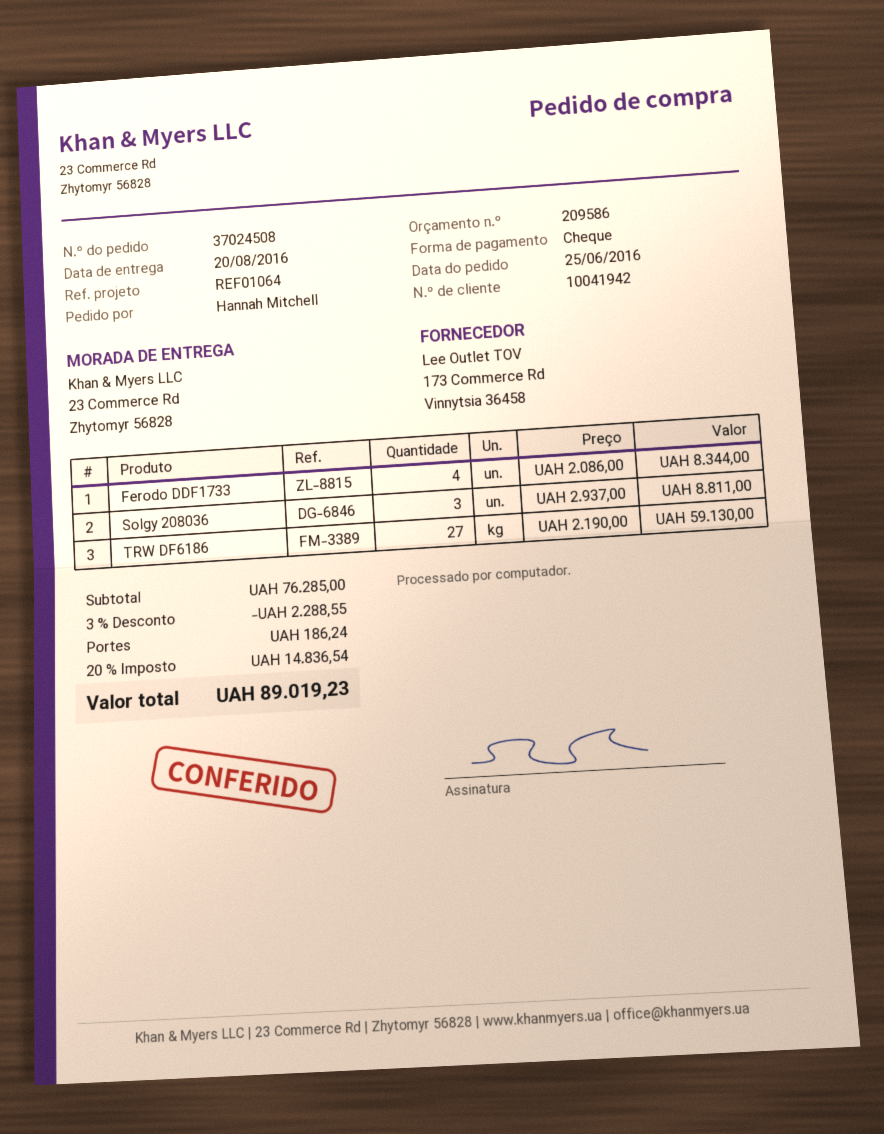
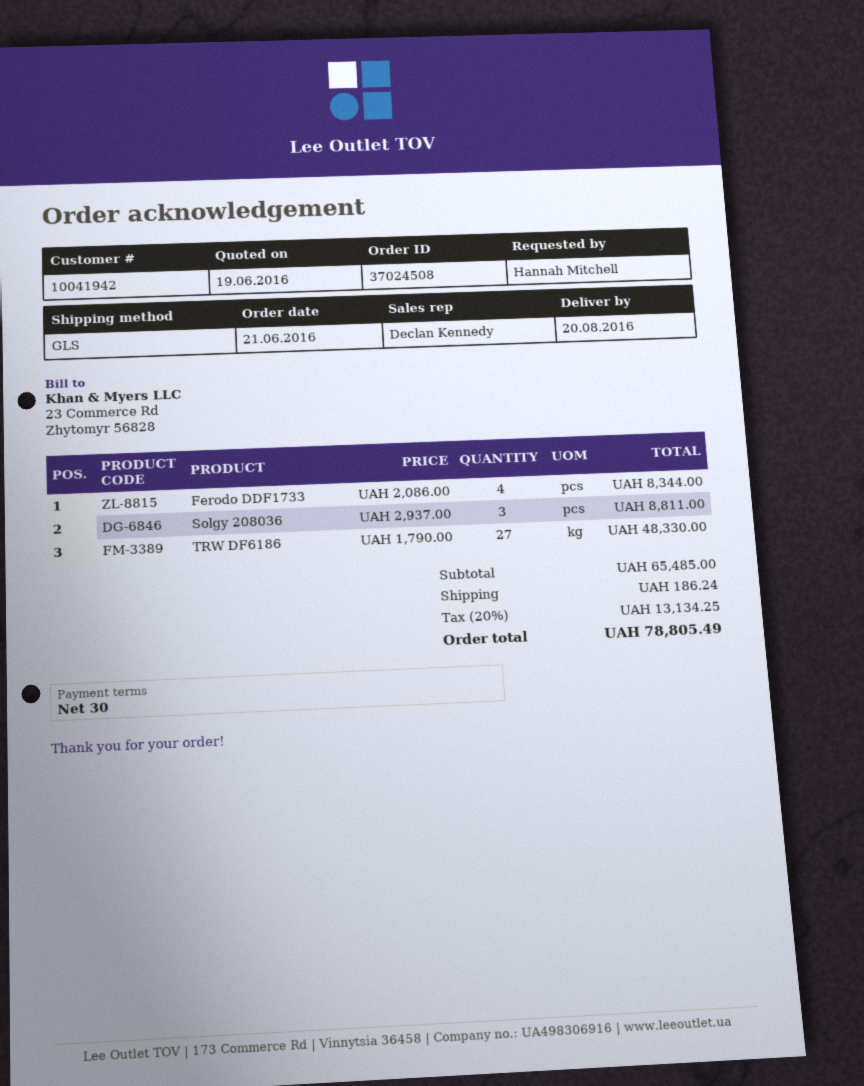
order date: 2016-06-25 -> 2016-06-21
TRW DF6186: 27 x 2190.00 = 59130.00 -> 27 x 1790.00 = 48330.00
subtotal: 76285.00 -> 65485.00
discount: 3% = 2288.55 -> none
tax: 20% = 14836.54 -> 20% = 13134.25
total: 89019.23 -> 78805.49

